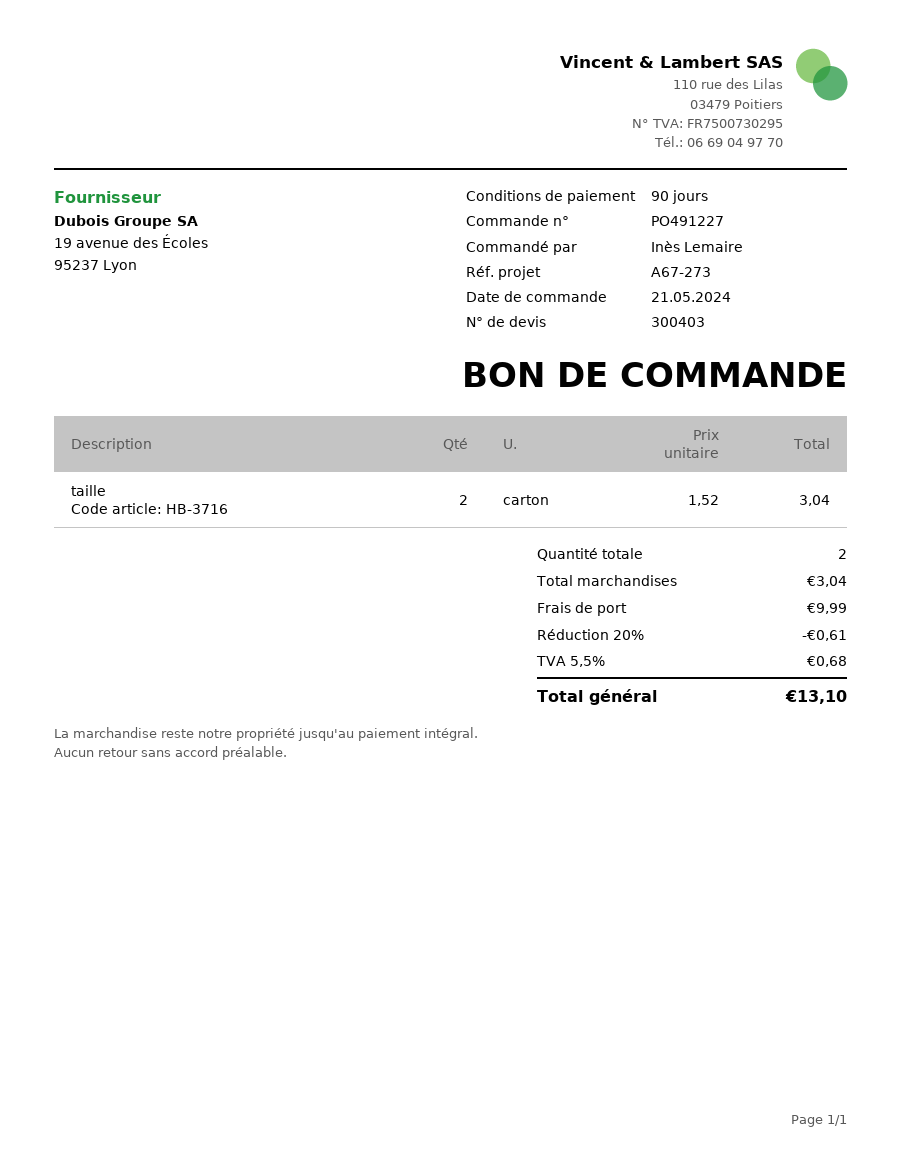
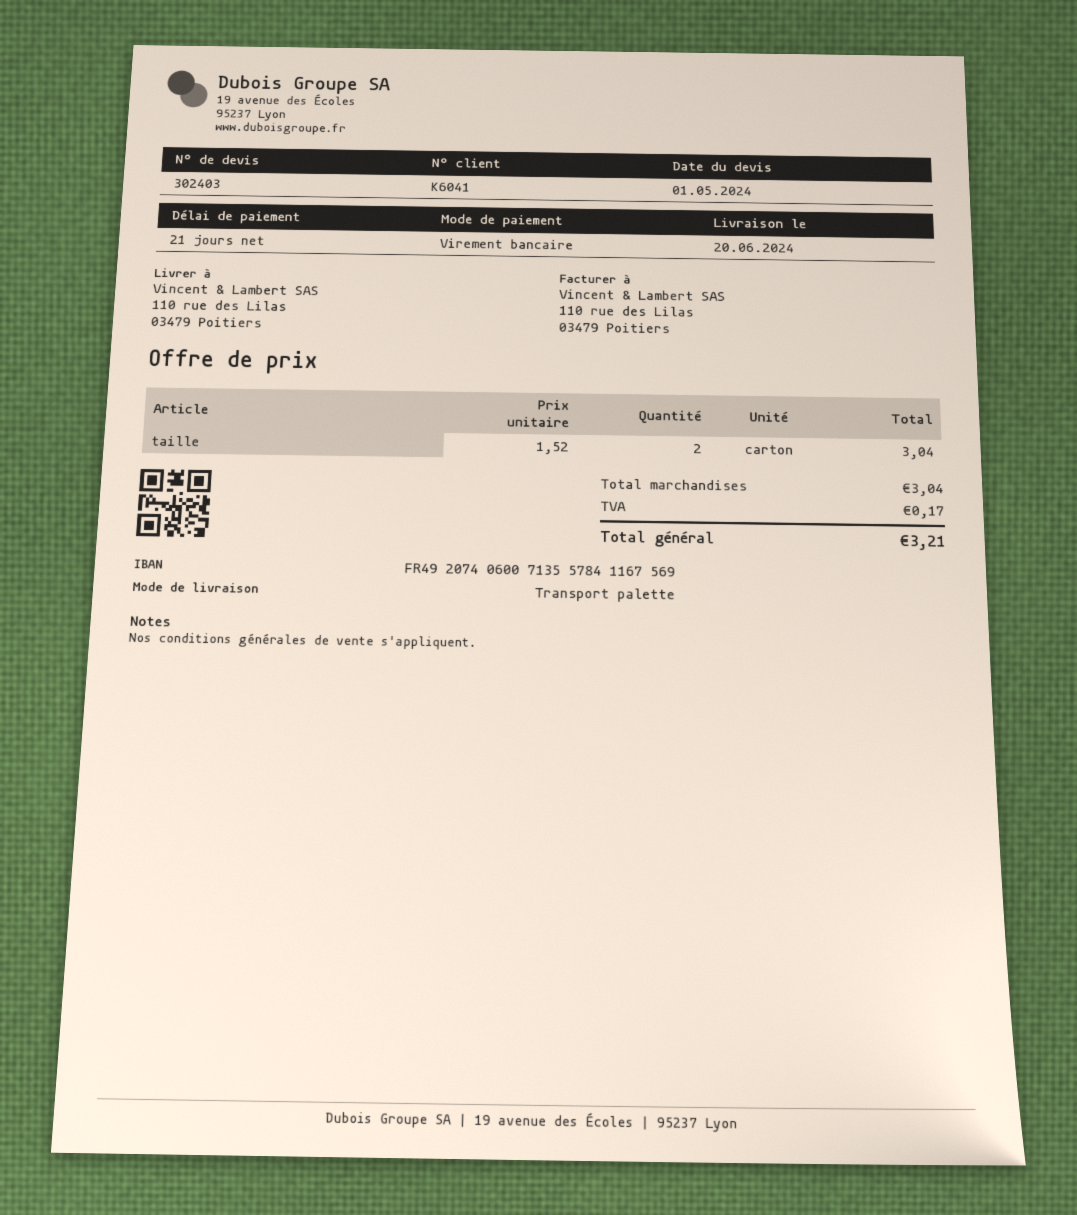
quote number: 300403 -> 302403
payment terms: 90 days -> 21 days
discount: 20% = 0.61 -> none
shipping: 9.99 -> none
tax: 0.68 -> 0.17
total: 13.10 -> 3.21

